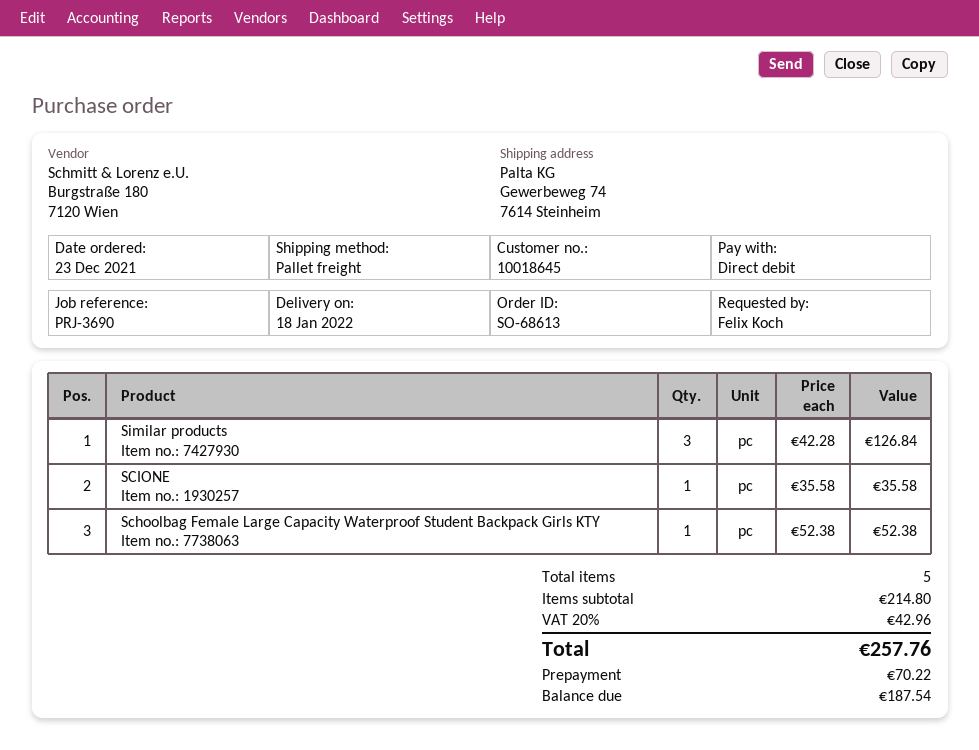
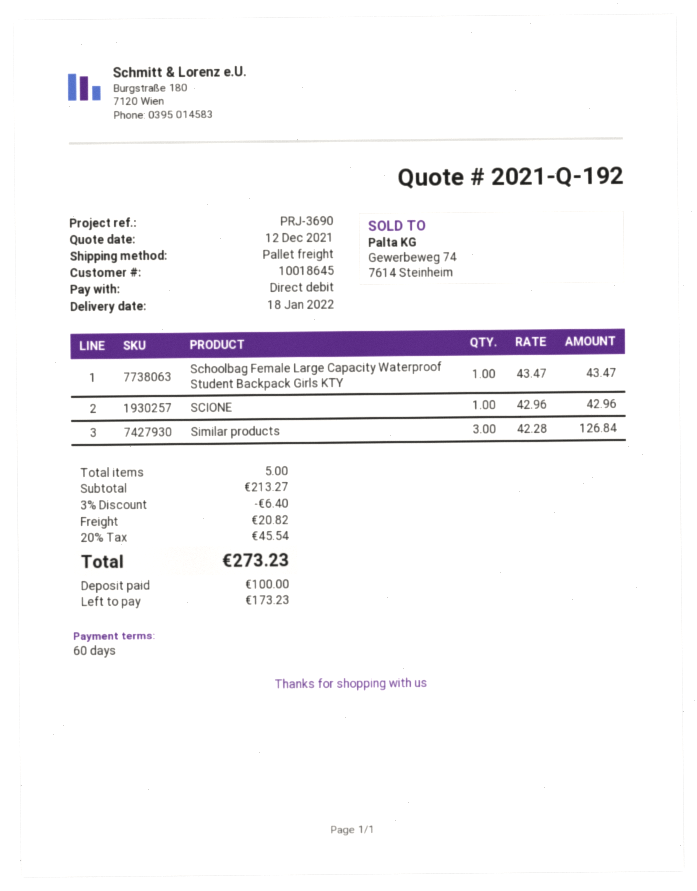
SCIONE: 1 x 35.58 = 35.58 -> 1 x 42.96 = 42.96
Schoolbag Female Large Capacity Waterproof Student Backpack Girls KTY: 1 x 52.38 = 52.38 -> 1 x 43.47 = 43.47
subtotal: 214.80 -> 213.27
discount: none -> 3% = 6.40
shipping: none -> 20.82
tax: 20% = 42.96 -> 20% = 45.54
total: 257.76 -> 273.23
deposit: 70.22 -> 100.00
balance: 187.54 -> 173.23

